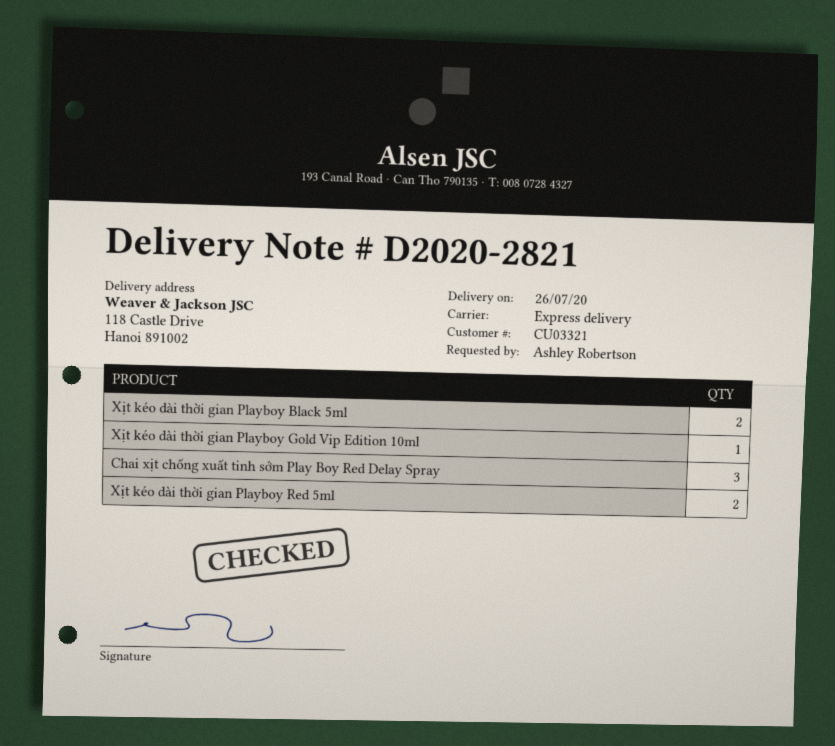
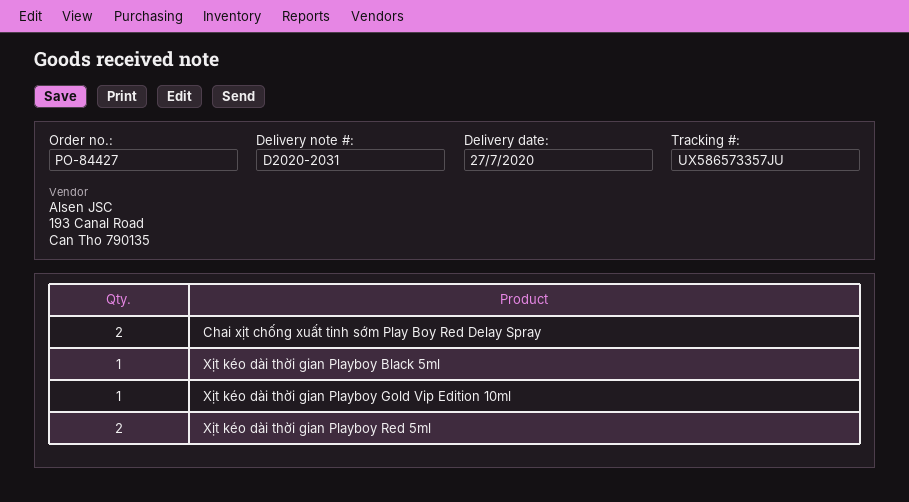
delivery note number: D2020-2821 -> D2020-2031
delivery date: 2020-07-26 -> 2020-07-27
Xịt kéo dài thời gian Playboy Black 5ml: 2 -> 1
Chai xịt chống xuất tinh sớm Play Boy Red Delay Spray: 3 -> 2

